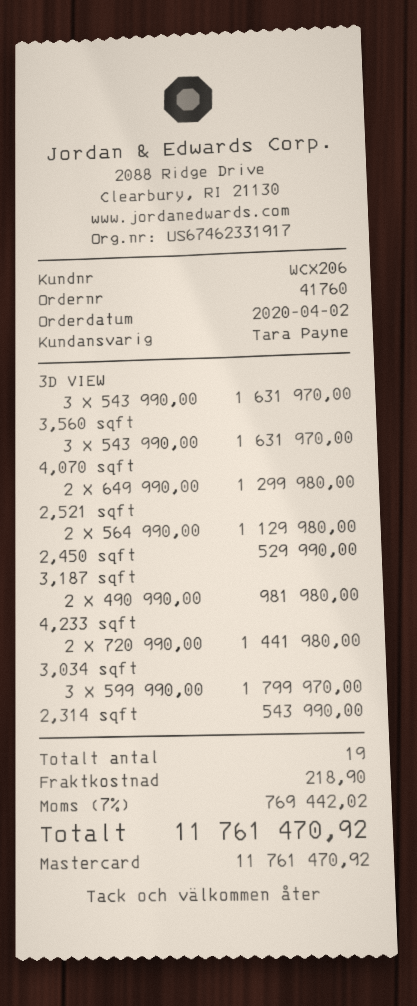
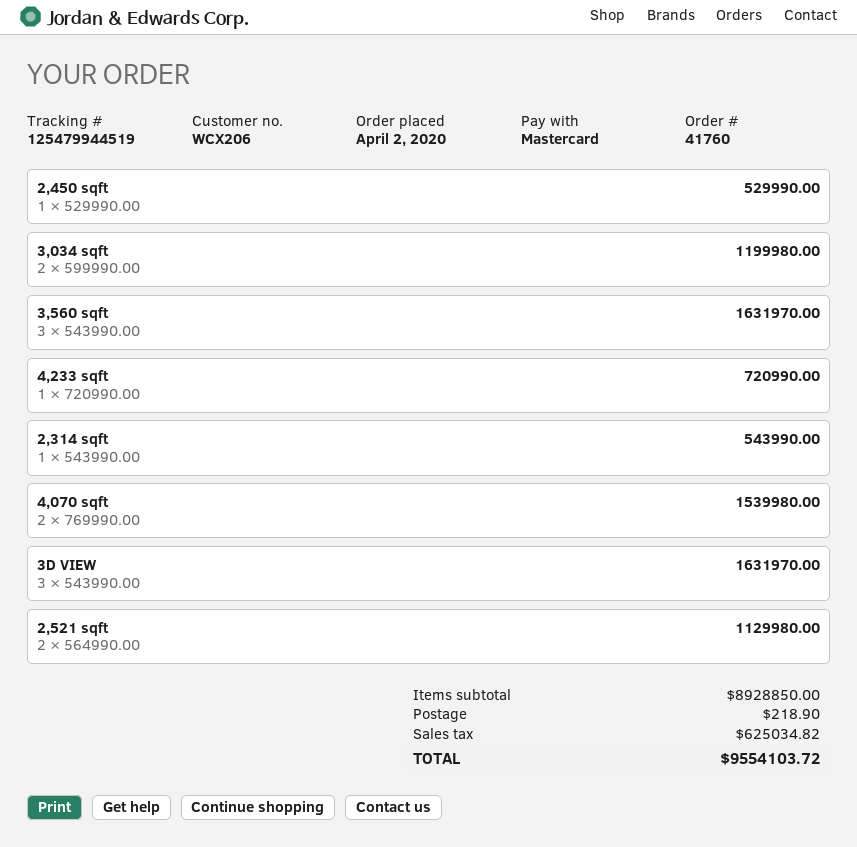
4,070 sqft: 2 x 649990.00 = 1299980.00 -> 2 x 769990.00 = 1539980.00
3,187 sqft: 2 x 490990.00 = 981980.00 -> none
4,233 sqft: 2 x 720990.00 = 1441980.00 -> 1 x 720990.00 = 720990.00
3,034 sqft: 3 x 599990.00 = 1799970.00 -> 2 x 599990.00 = 1199980.00
tax: 769442.02 -> 625034.82
total: 11761470.92 -> 9554103.72

